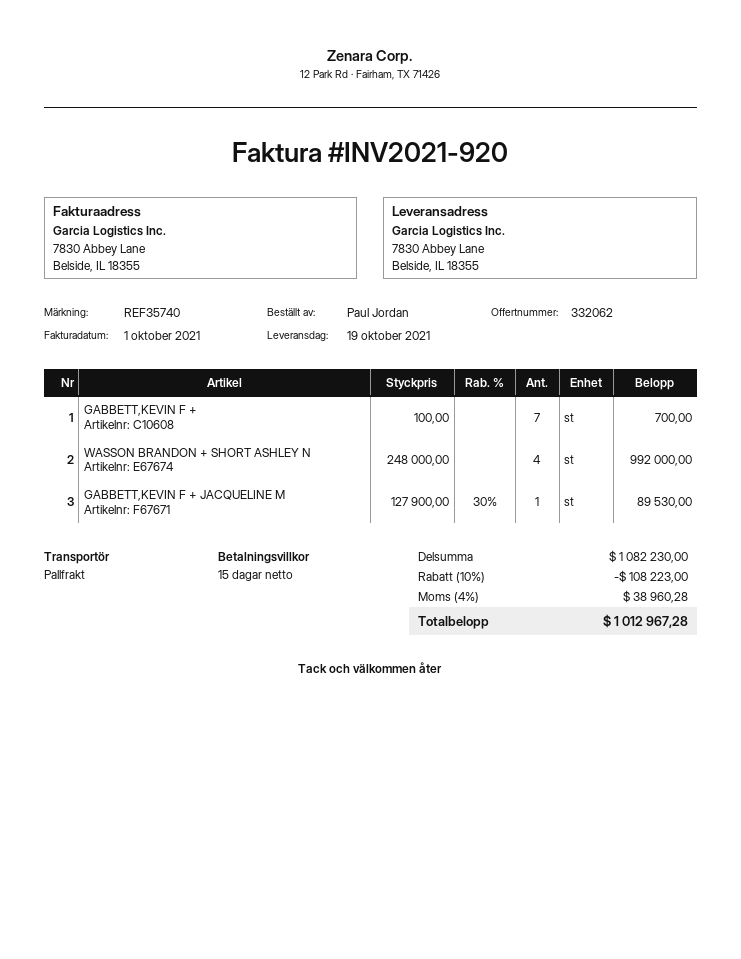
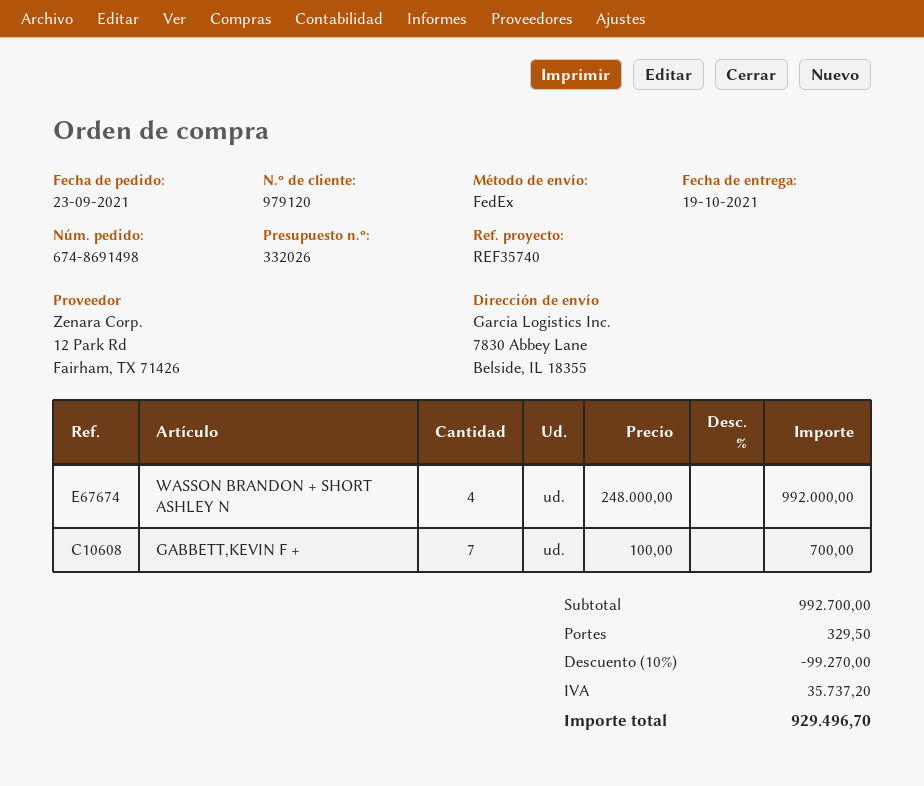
quote number: 332062 -> 332026
shipping method: pallet freight -> FedEx
GABBETT,KEVIN F + JACQUELINE M: 1 x 127900.00 - 30% = 89530.00 -> none
subtotal: 1082230.00 -> 992700.00
discount: 10% = 108223.00 -> 10% = 99270.00
shipping: none -> 329.50
tax: 38960.28 -> 35737.20
total: 1012967.28 -> 929496.70

